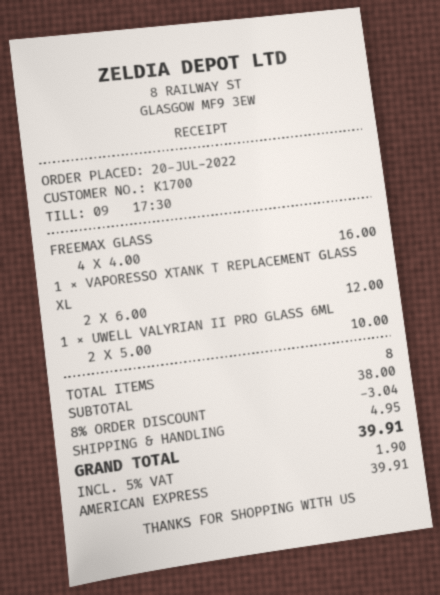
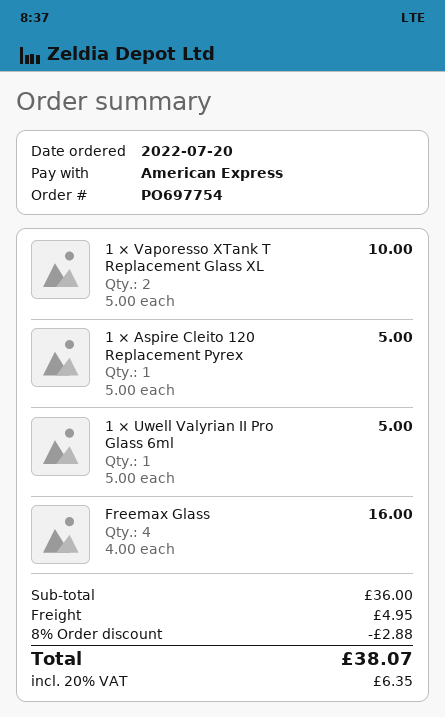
1 × VAPORESSO XTANK T REPLACEMENT GLASS XL: 2 x 6.00 = 12.00 -> 2 x 5.00 = 10.00
1 × UWELL VALYRIAN II PRO GLASS 6ML: 2 x 5.00 = 10.00 -> 1 x 5.00 = 5.00
1 × Aspire Cleito 120 Replacement Pyrex: none -> 1 x 5.00 = 5.00
subtotal: 38.00 -> 36.00
discount: 8% = 3.04 -> 8% = 2.88
tax: 5% = 1.90 -> 20% = 6.35
total: 39.91 -> 38.07

